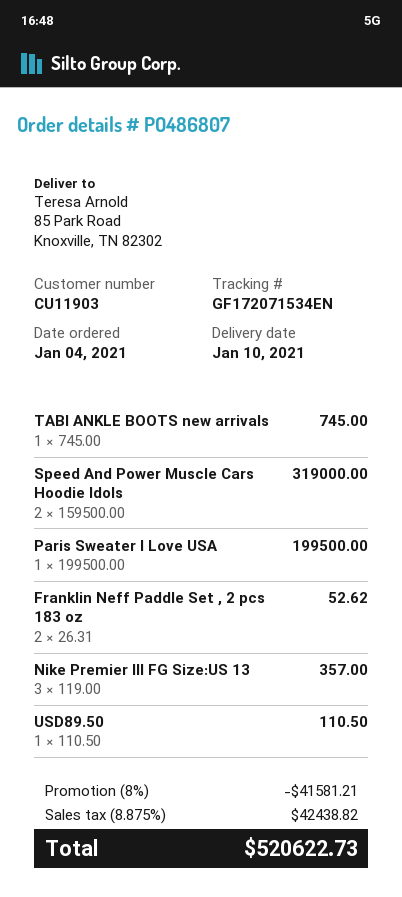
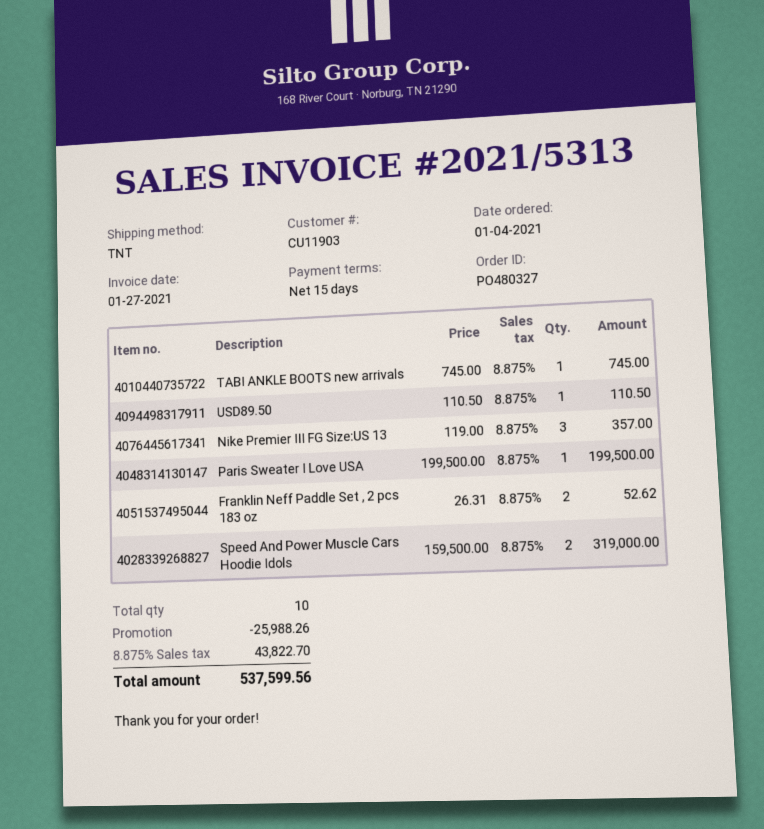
order number: PO486807 -> PO480327
discount: 41581.21 -> 25988.26
tax: 8.875% = 42438.82 -> 8.875% = 43822.70
total: 520622.73 -> 537599.56

